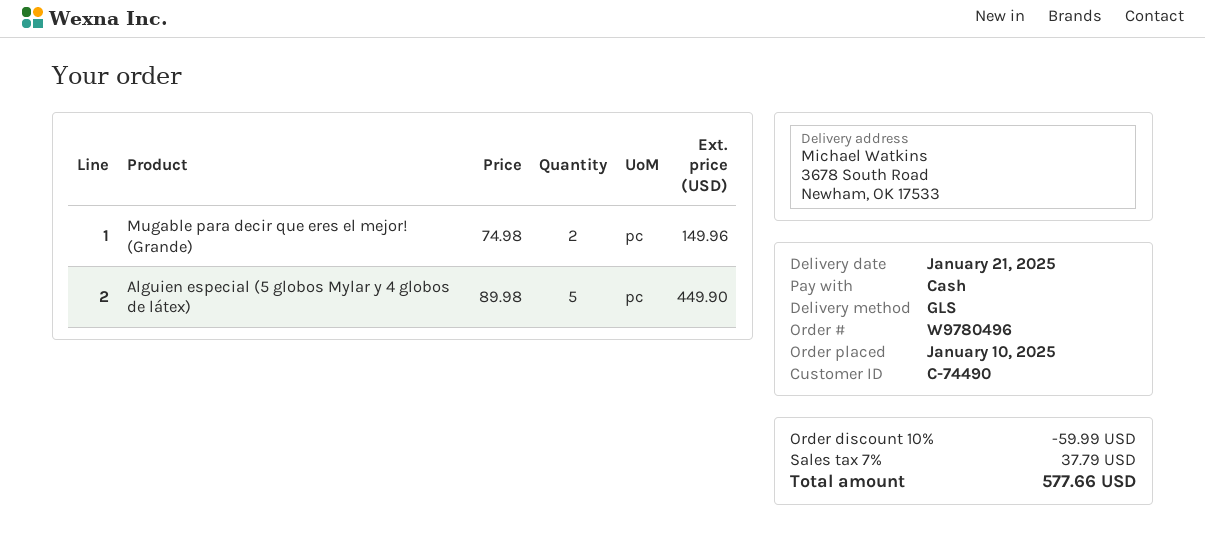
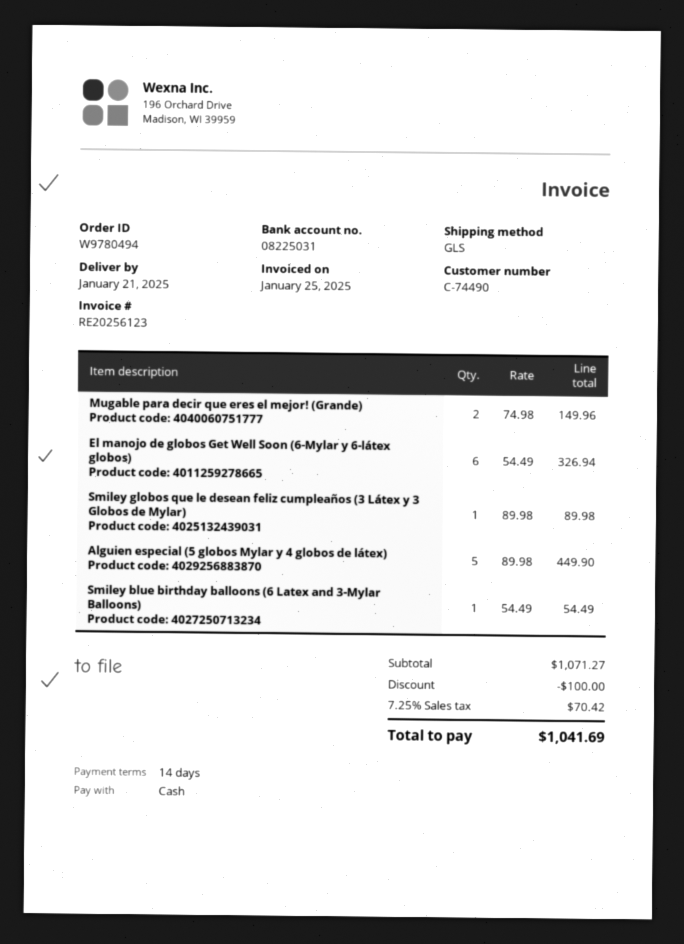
order number: W9780496 -> W9780494
El manojo de globos Get Well Soon (6-Mylar y 6-látex globos): none -> 6 x 54.49 = 326.94
Smiley globos que le desean feliz cumpleaños (3 Látex y 3 Globos de Mylar): none -> 1 x 89.98 = 89.98
Smiley blue birthday balloons (6 Latex and 3-Mylar Balloons): none -> 1 x 54.49 = 54.49
discount: 59.99 -> 100.00
tax: 7% = 37.79 -> 7.25% = 70.42
total: 577.66 -> 1041.69

